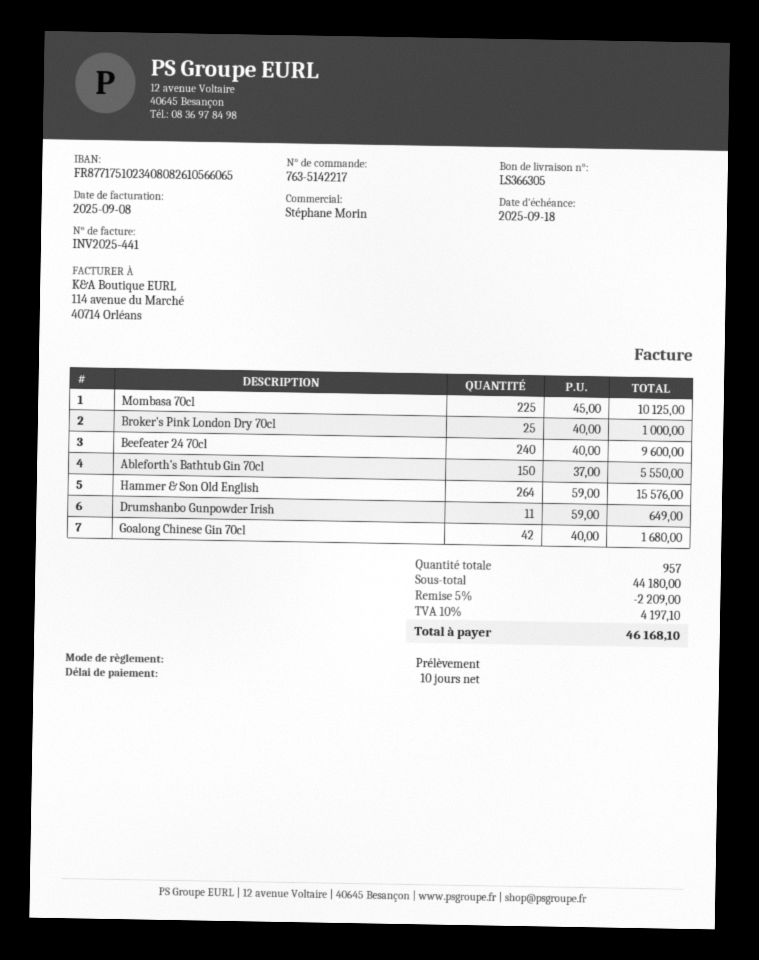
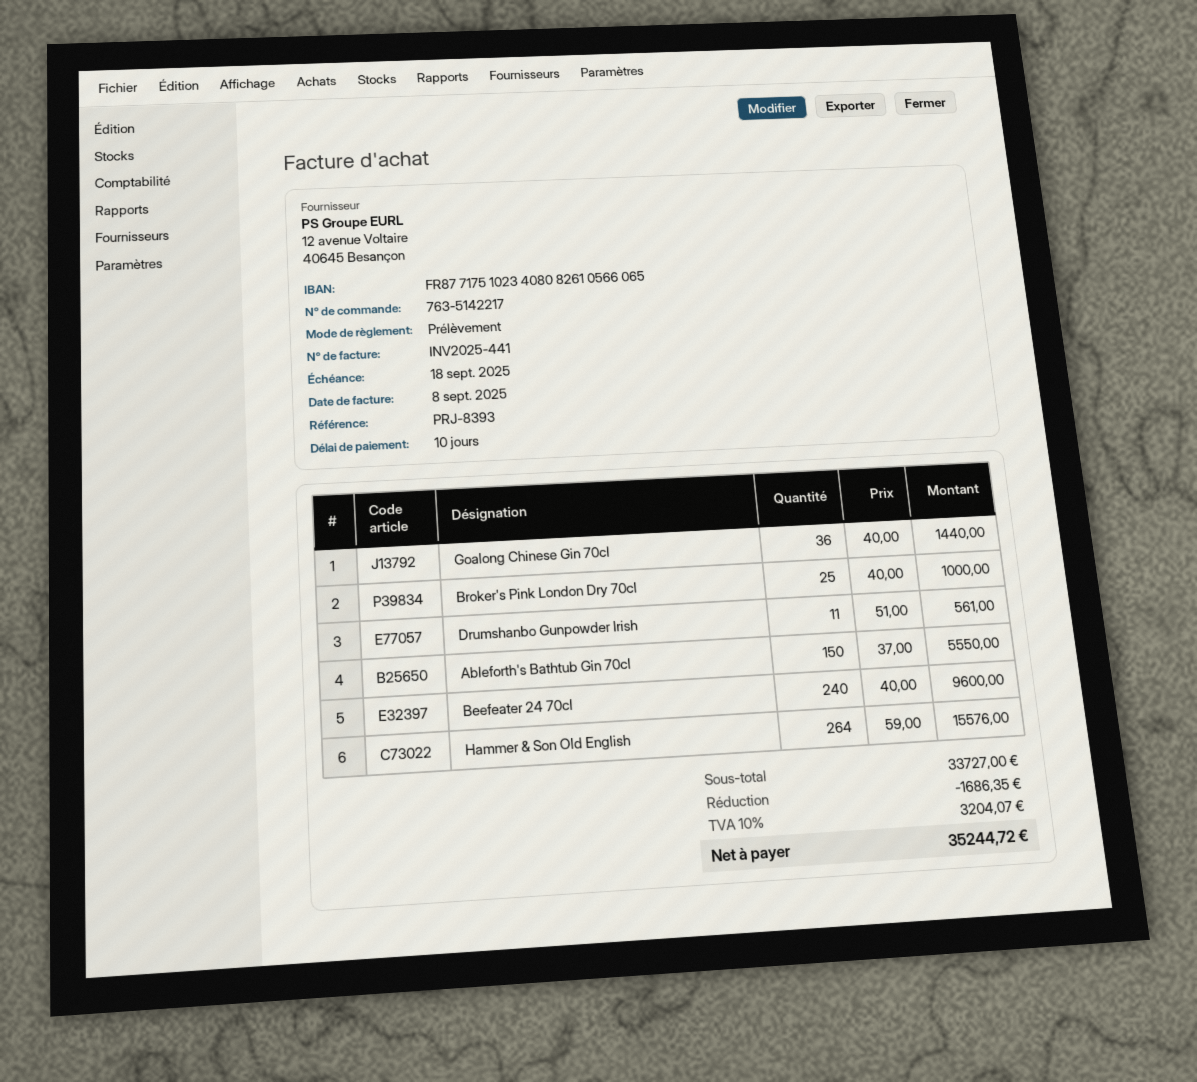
Mombasa 70cl: 225 x 45.00 = 10125.00 -> none
Drumshanbo Gunpowder Irish: 11 x 59.00 = 649.00 -> 11 x 51.00 = 561.00
Goalong Chinese Gin 70cl: 42 x 40.00 = 1680.00 -> 36 x 40.00 = 1440.00
subtotal: 44180.00 -> 33727.00
discount: 2209.00 -> 1686.35
tax: 10% = 4197.10 -> 10% = 3204.07
total: 46168.10 -> 35244.72

